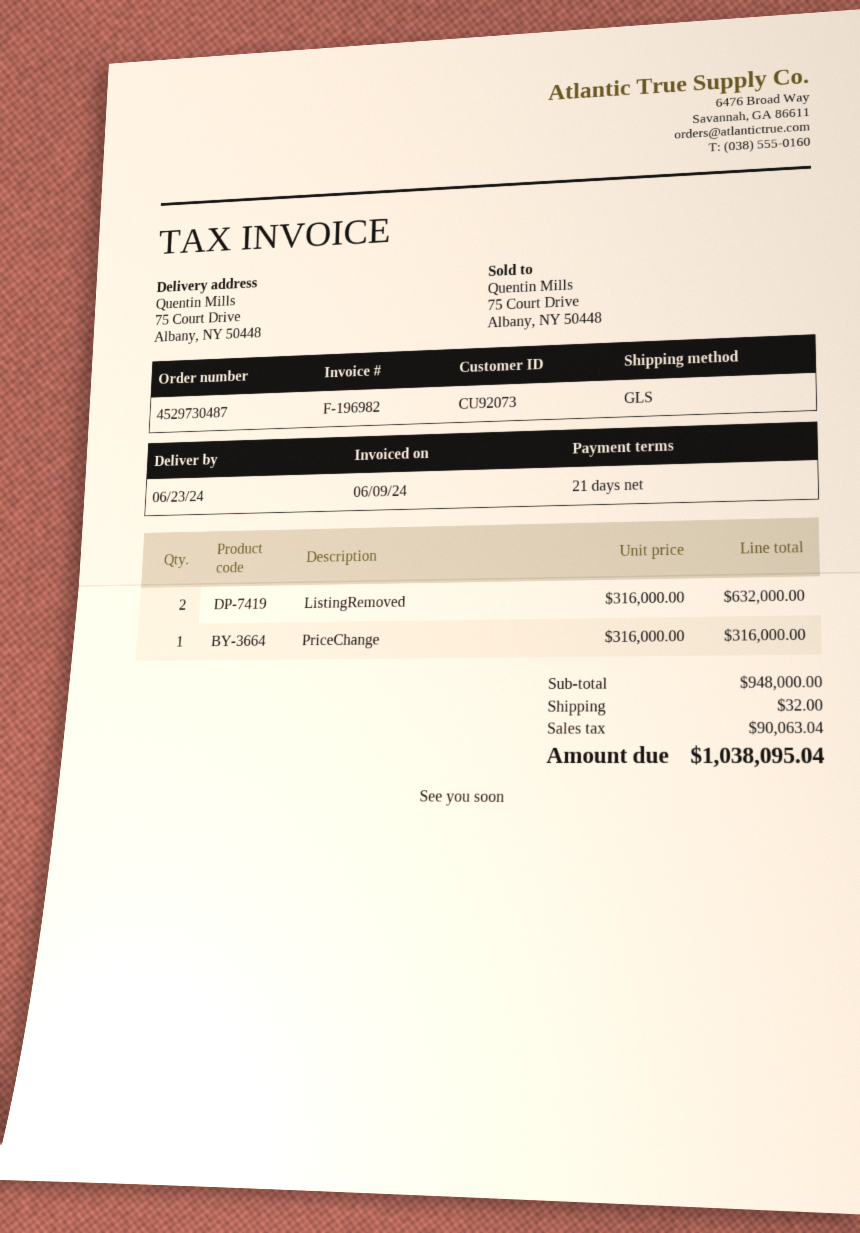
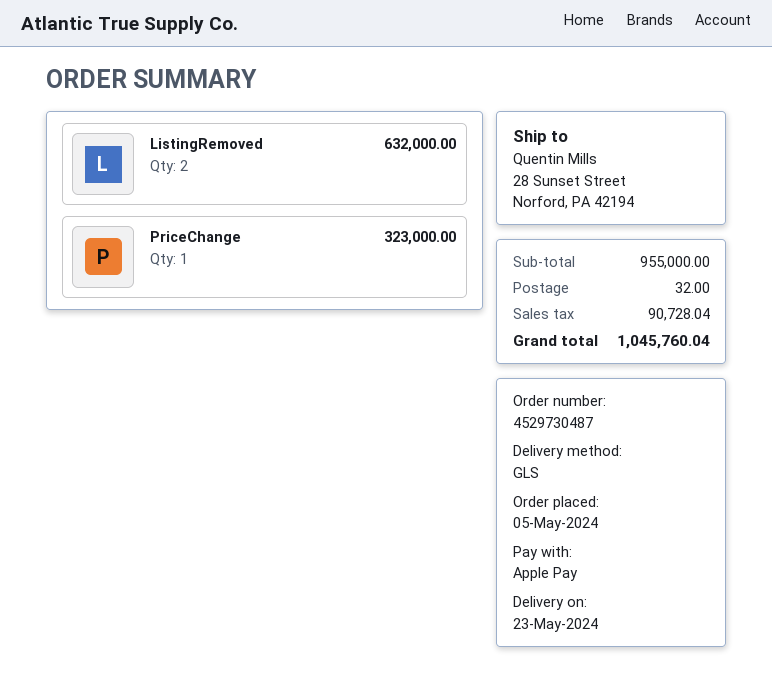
delivery date: 2024-06-23 -> 2024-05-23
ship to: 75 Court Drive, Albany, NY 50448 -> 28 Sunset Street, Norford, PA 42194
PriceChange: 1 for 316000.00 -> 1 for 323000.00
subtotal: 948000.00 -> 955000.00
tax: 90063.04 -> 90728.04
total: 1038095.04 -> 1045760.04

